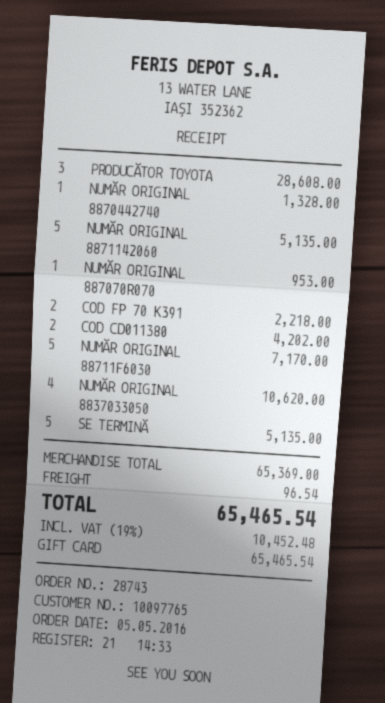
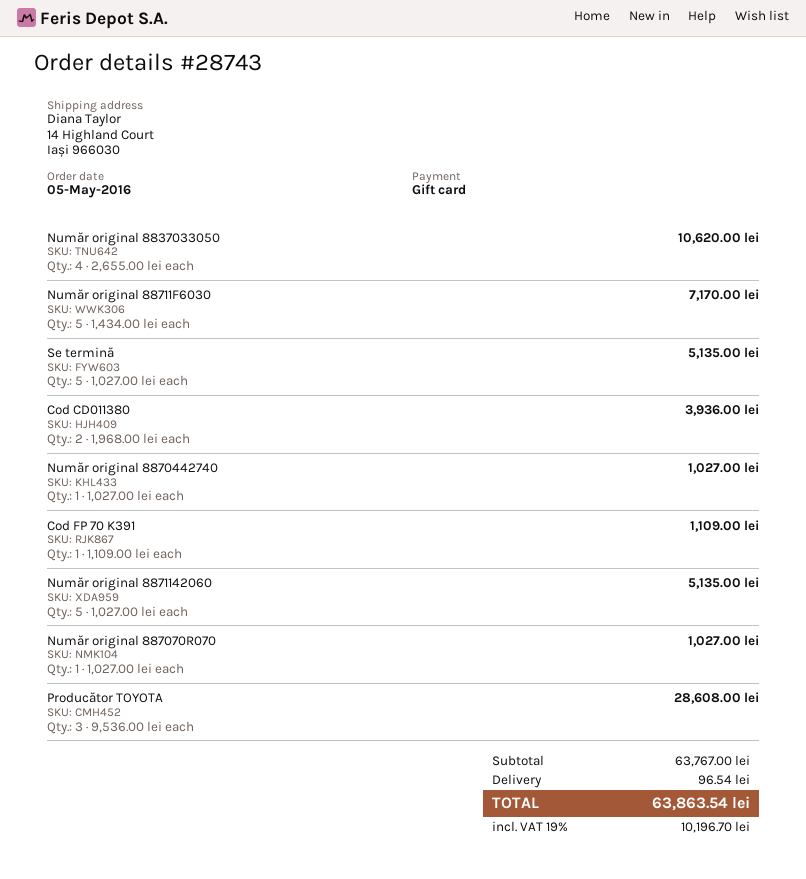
NUMĂR ORIGINAL 8870442740: 1 for 1328.00 -> 1 for 1027.00
NUMĂR ORIGINAL 887070R070: 1 for 953.00 -> 1 for 1027.00
COD FP 70 K391: 2 for 2218.00 -> 1 for 1109.00
COD CD011380: 2 for 4202.00 -> 2 for 3936.00
subtotal: 65369.00 -> 63767.00
tax: 19% = 10452.48 -> 19% = 10196.70
total: 65465.54 -> 63863.54

